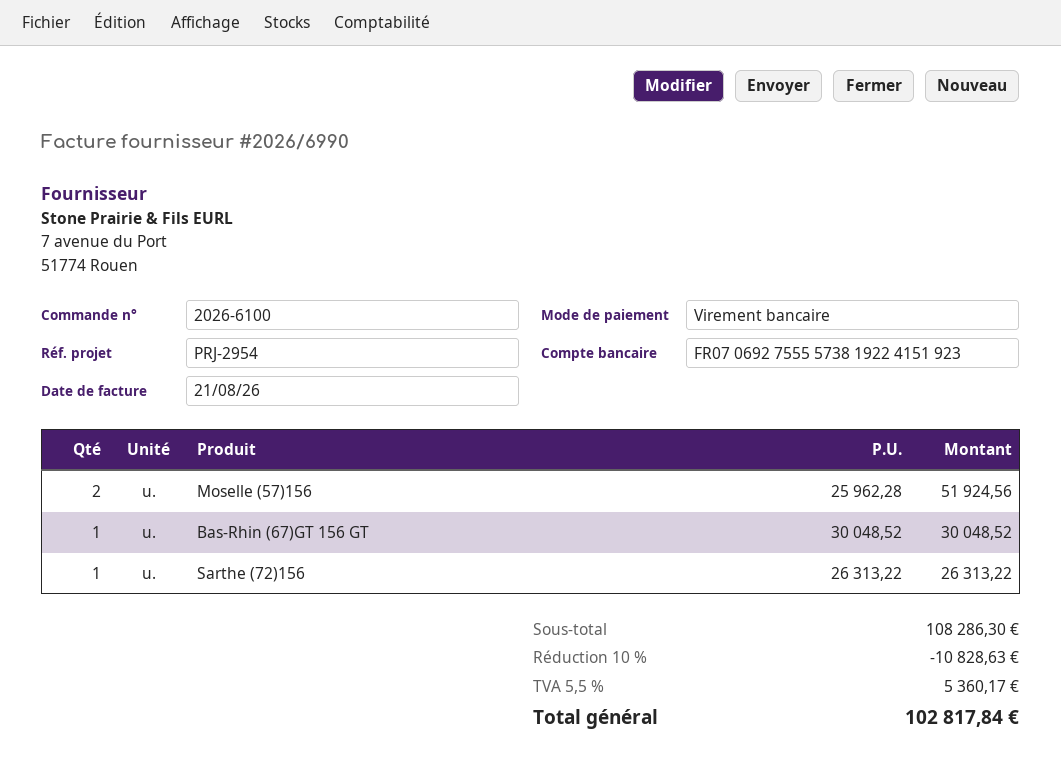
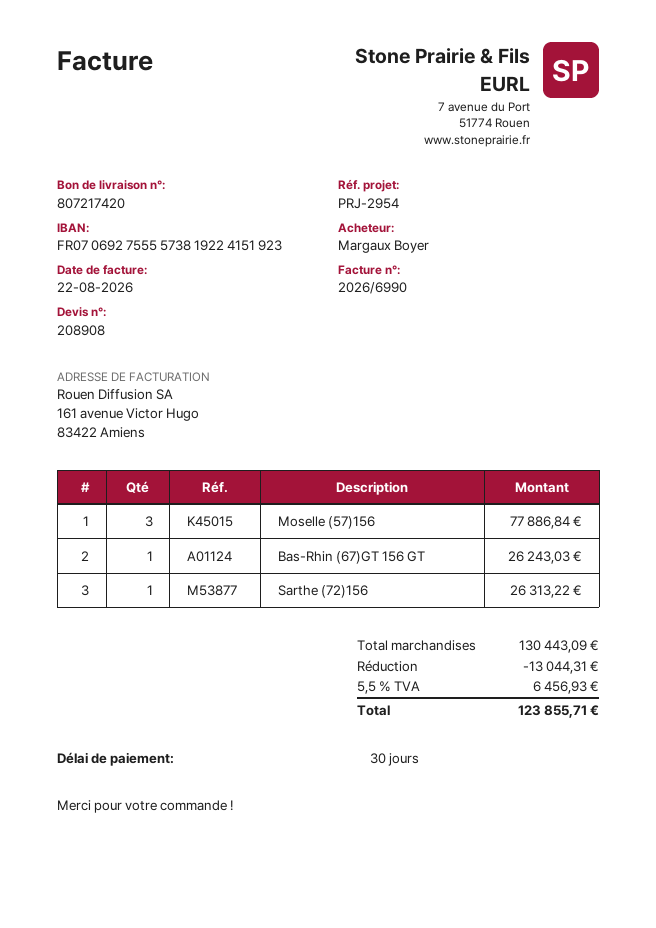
invoice date: 2026-08-21 -> 2026-08-22
Moselle (57)156: 2 for 51924.56 -> 3 for 77886.84
Bas-Rhin (67)GT 156 GT: 1 for 30048.52 -> 1 for 26243.03
subtotal: 108286.30 -> 130443.09
discount: 10828.63 -> 13044.31
tax: 5.5% = 5360.17 -> 5.5% = 6456.93
total: 102817.84 -> 123855.71

